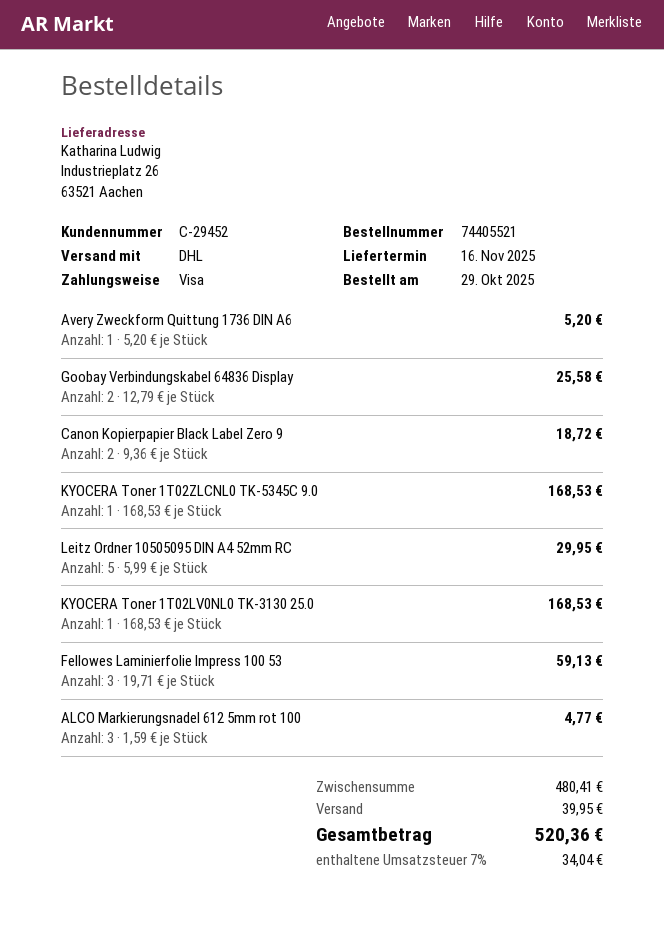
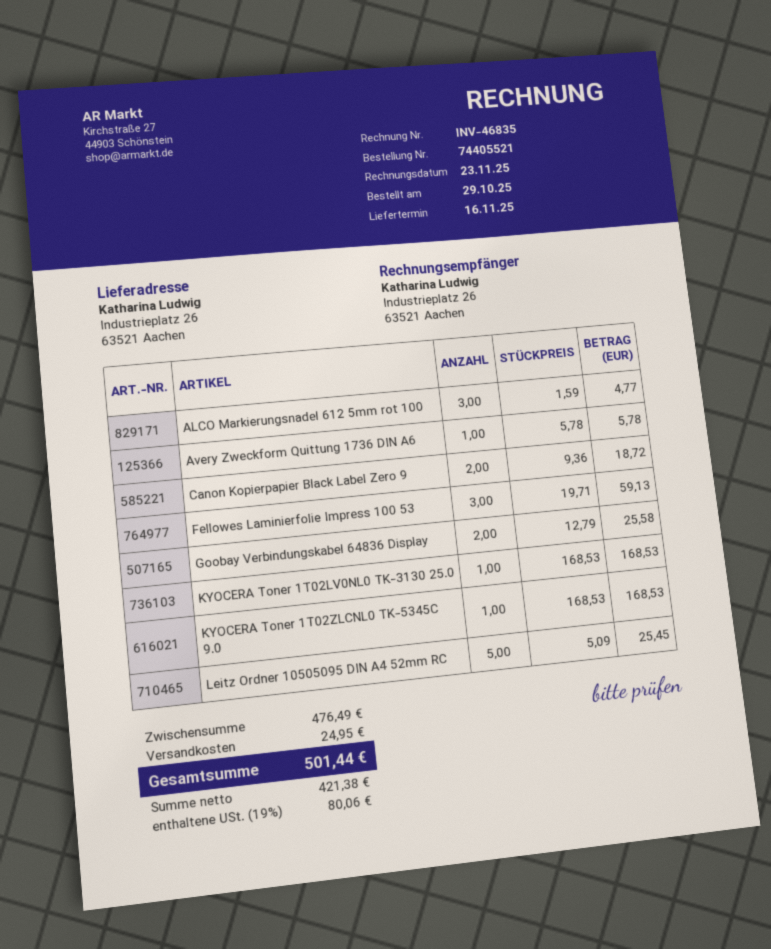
Avery Zweckform Quittung 1736 DIN A6: 1 x 5.20 = 5.20 -> 1 x 5.78 = 5.78
Leitz Ordner 10505095 DIN A4 52mm RC: 5 x 5.99 = 29.95 -> 5 x 5.09 = 25.45
subtotal: 480.41 -> 476.49
shipping: 39.95 -> 24.95
tax: 7% = 34.04 -> 19% = 80.06
total: 520.36 -> 501.44

